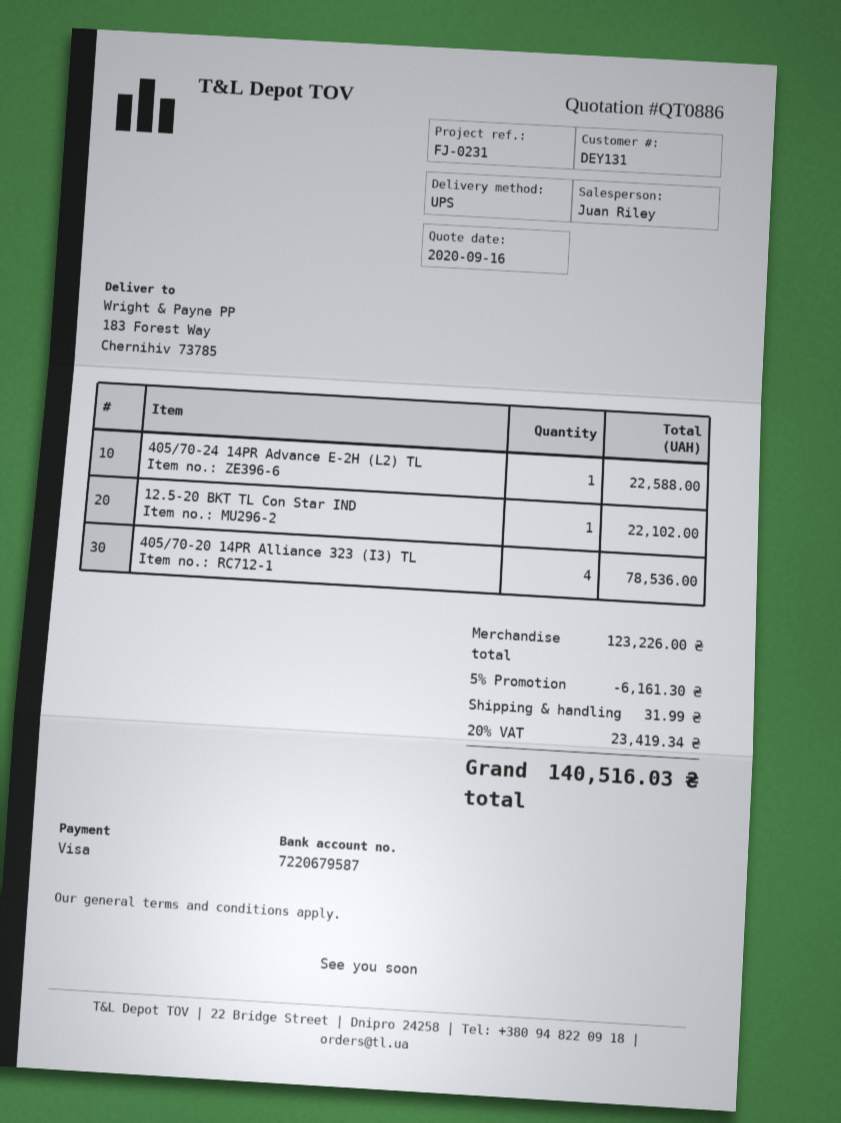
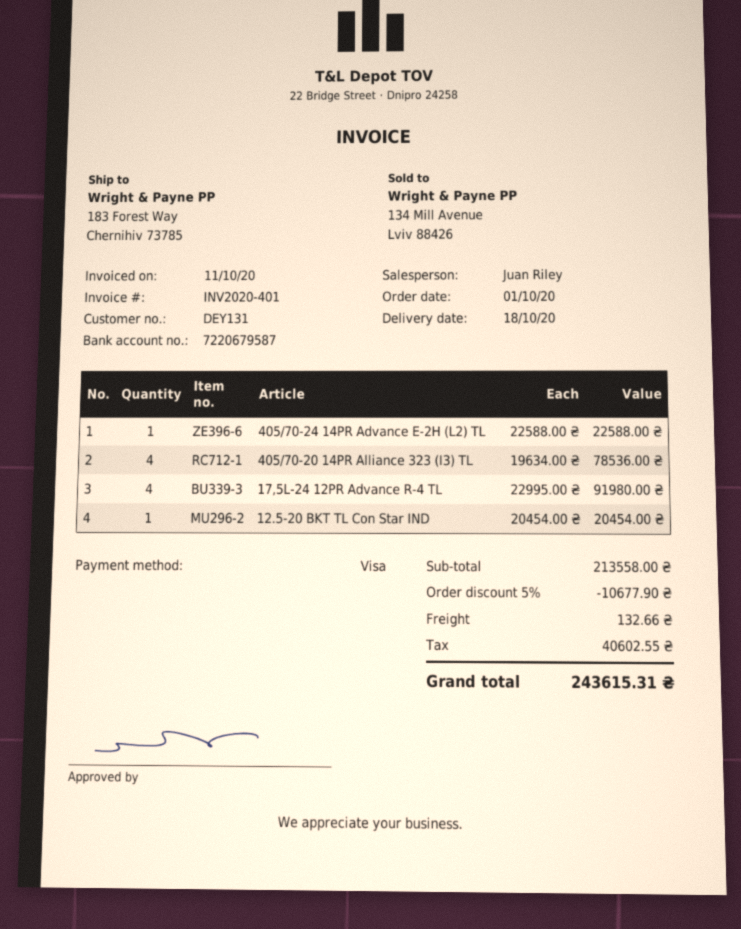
12.5-20 BKT TL Con Star IND: 1 for 22102.00 -> 1 for 20454.00
17,5L-24 12PR Advance R-4 TL: none -> 4 for 91980.00
subtotal: 123226.00 -> 213558.00
discount: 5% = 6161.30 -> 5% = 10677.90
shipping: 31.99 -> 132.66
tax: 23419.34 -> 40602.55
total: 140516.03 -> 243615.31

